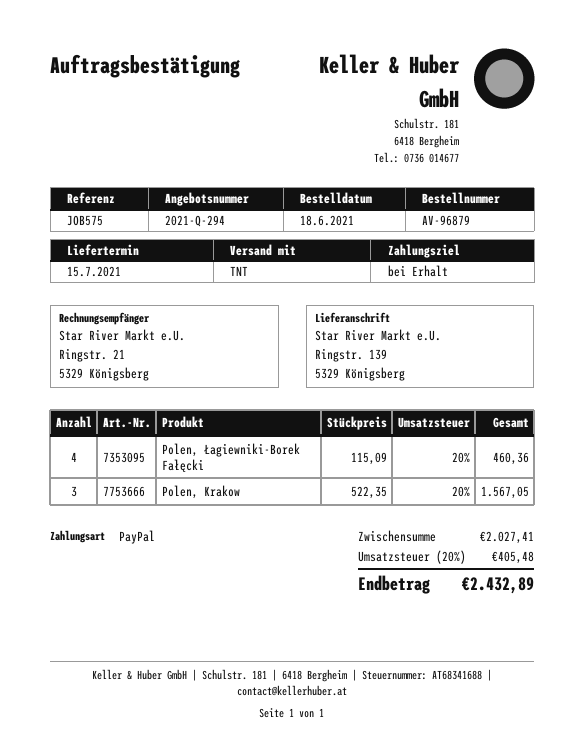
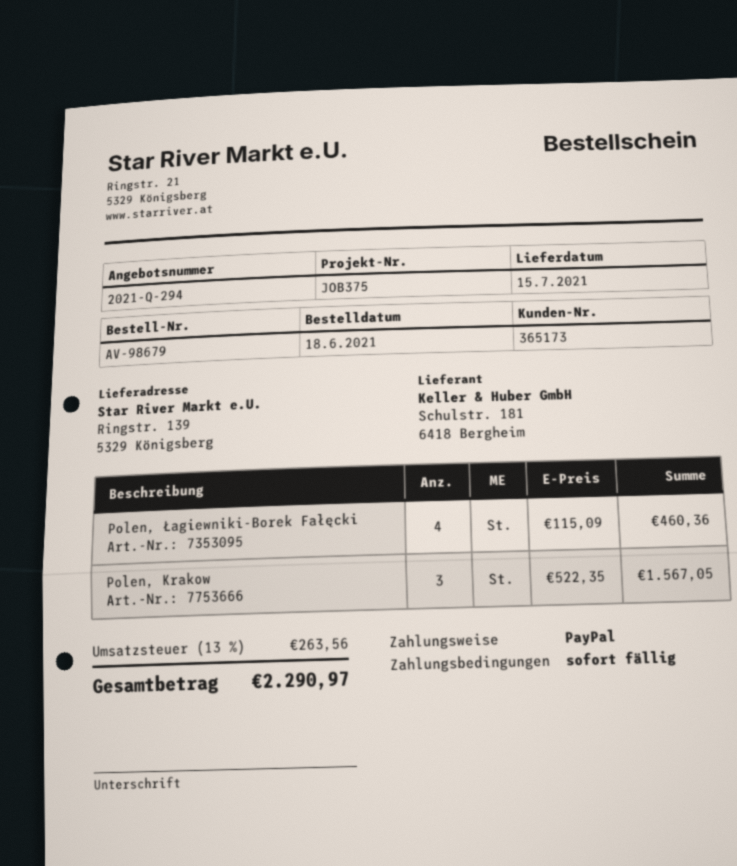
order number: AV-96879 -> AV-98679
reference: JOB575 -> JOB375
tax: 20% = 405.48 -> 13% = 263.56
total: 2432.89 -> 2290.97

